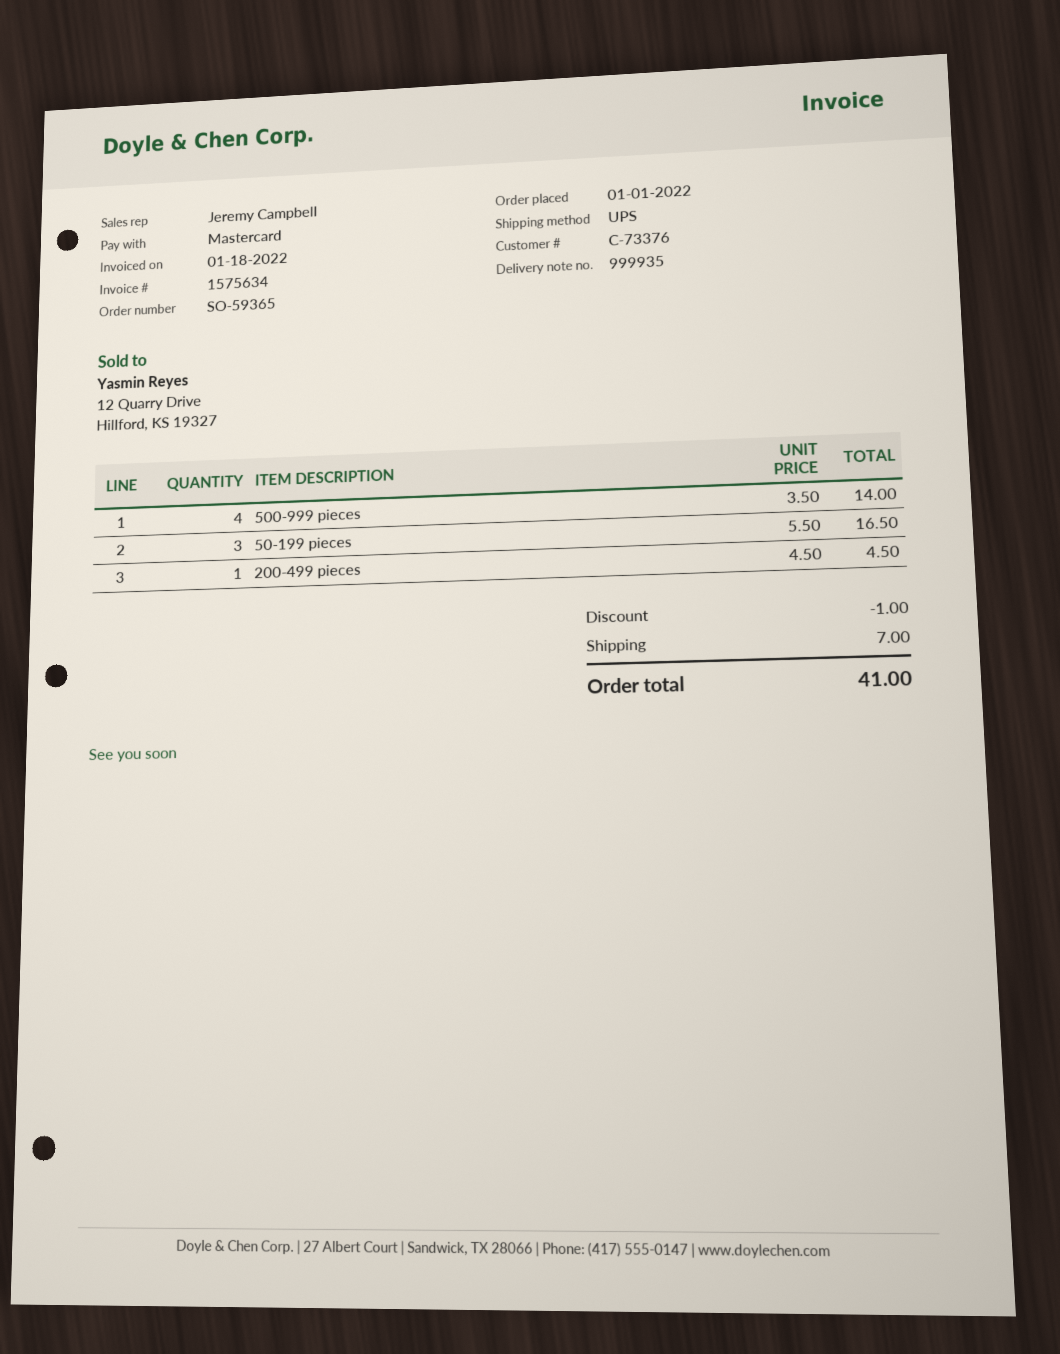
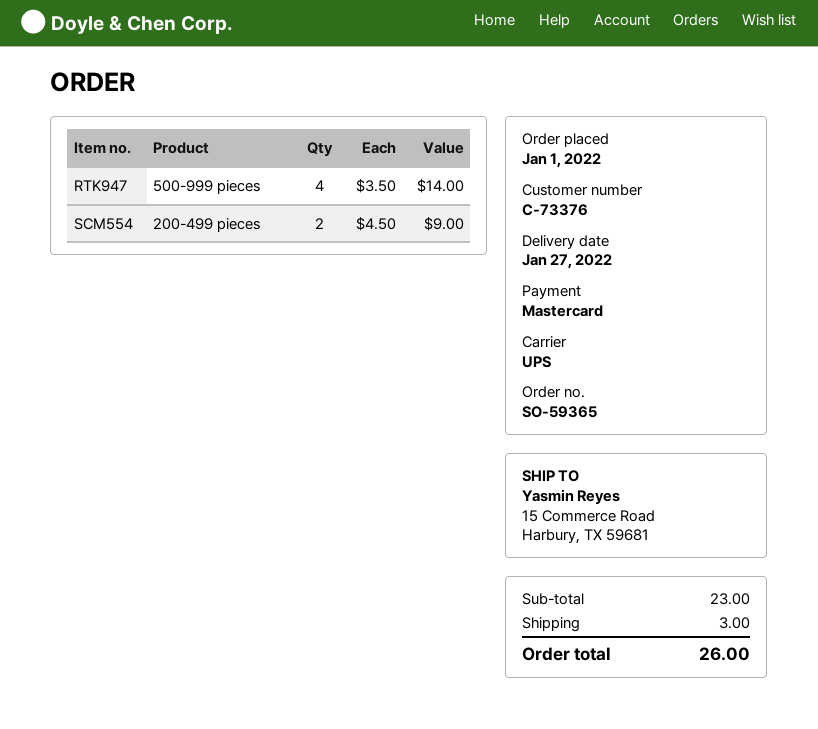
50-199 pieces: 3 x 5.50 = 16.50 -> none
200-499 pieces: 1 x 4.50 = 4.50 -> 2 x 4.50 = 9.00
discount: 1.00 -> none
shipping: 7.00 -> 3.00
total: 41.00 -> 26.00

